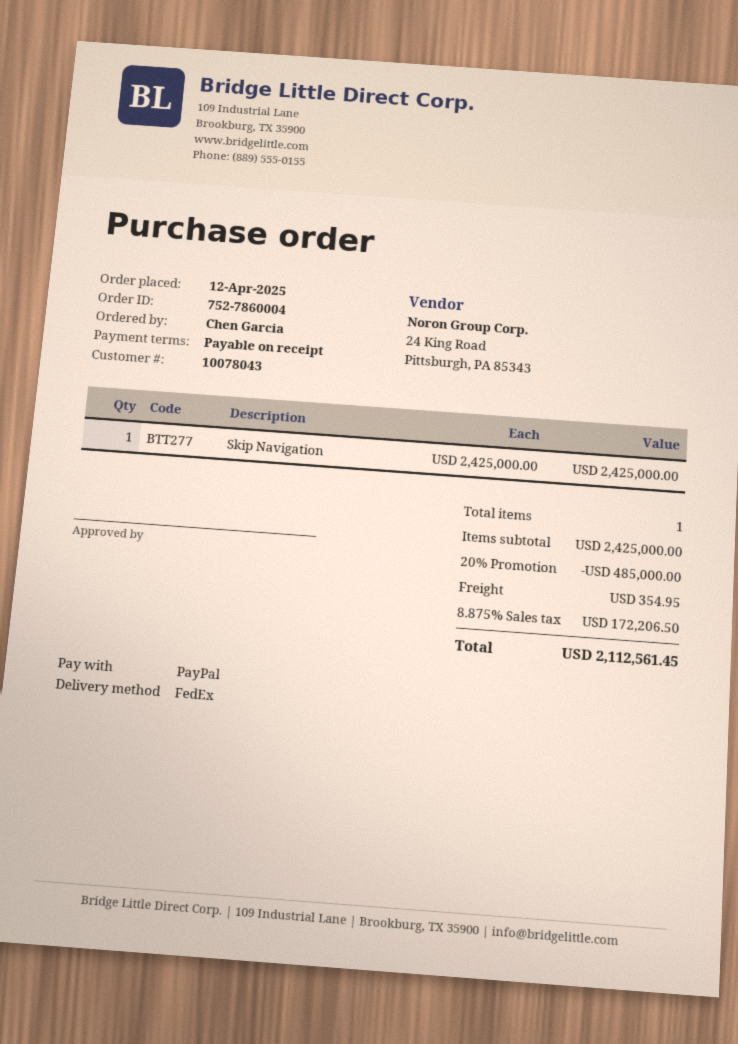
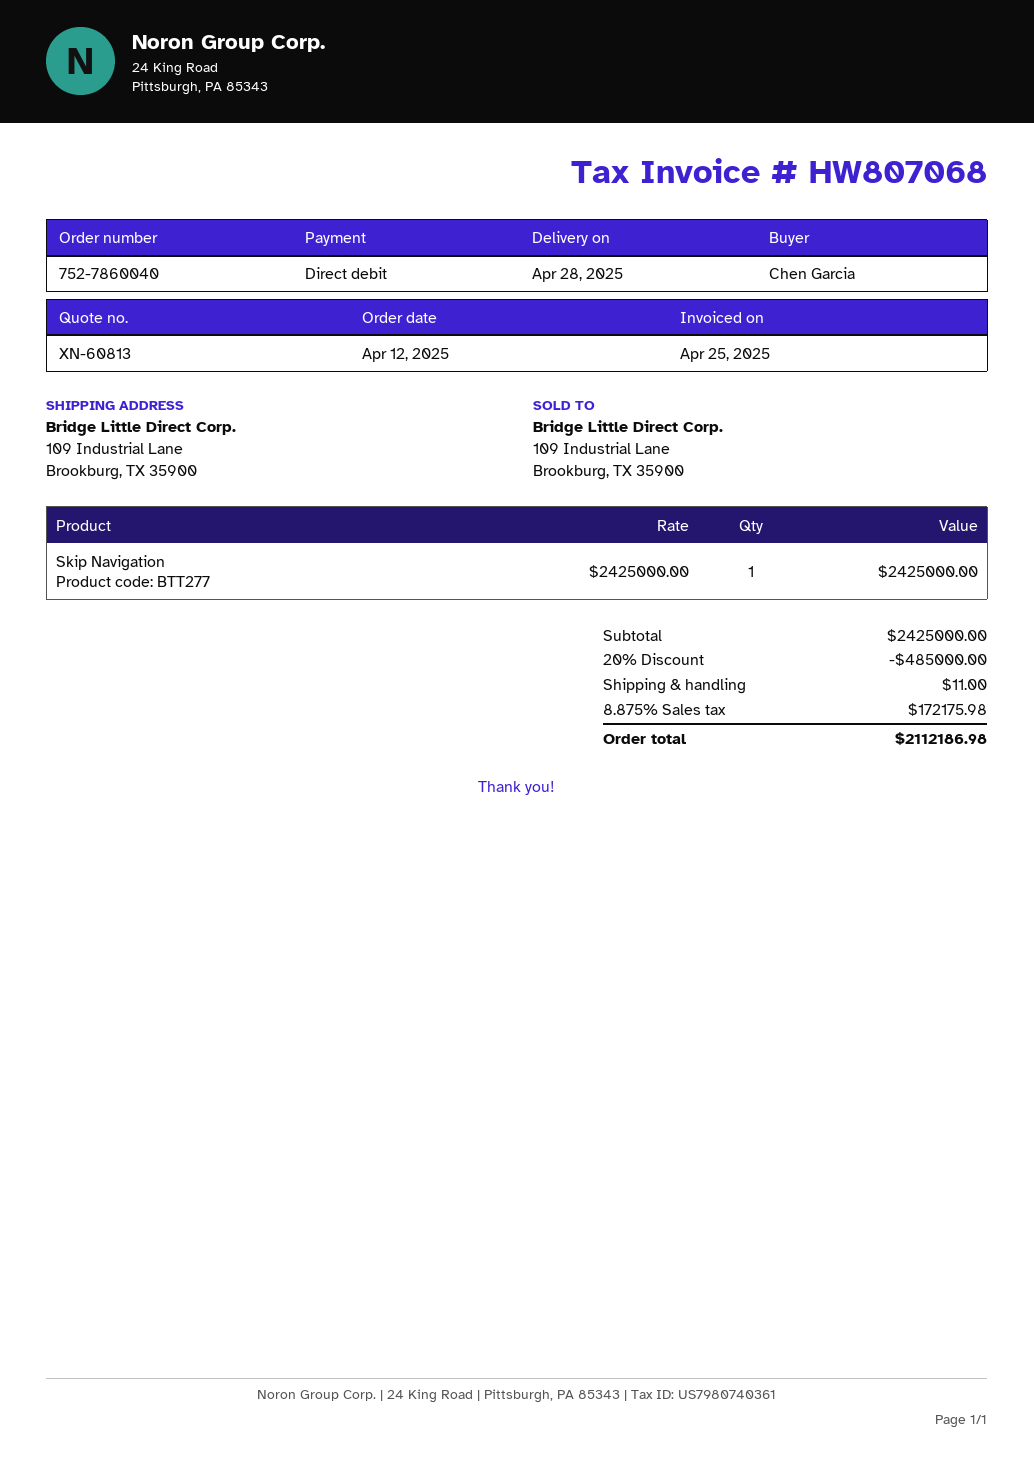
order number: 752-7860004 -> 752-7860040
payment method: PayPal -> direct debit
shipping: 354.95 -> 11.00
tax: 8.875% = 172206.50 -> 8.875% = 172175.98
total: 2112561.45 -> 2112186.98

